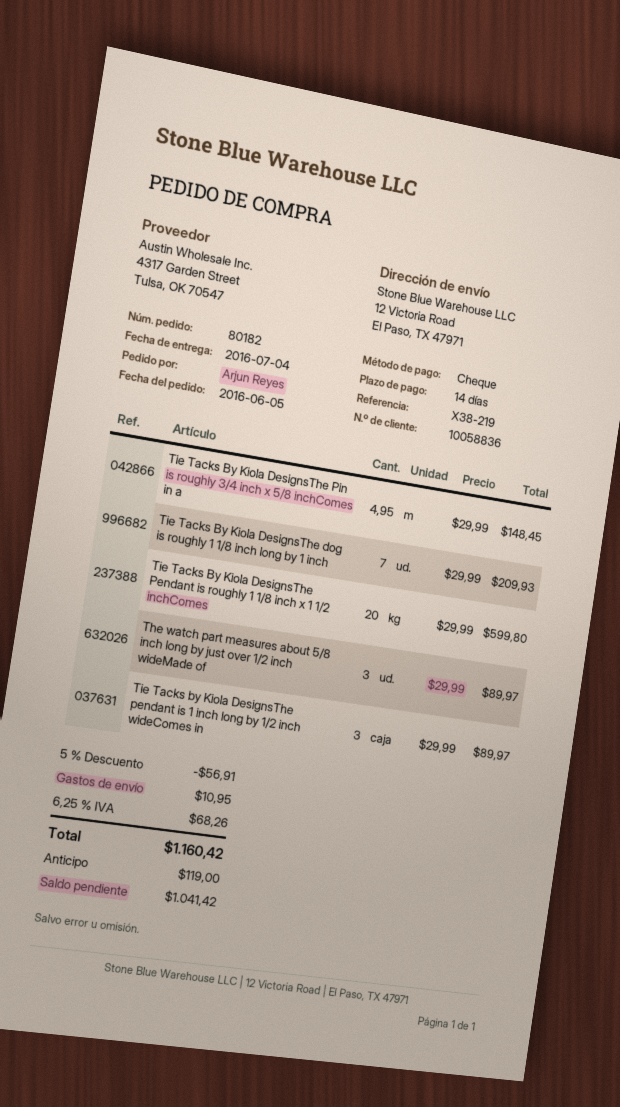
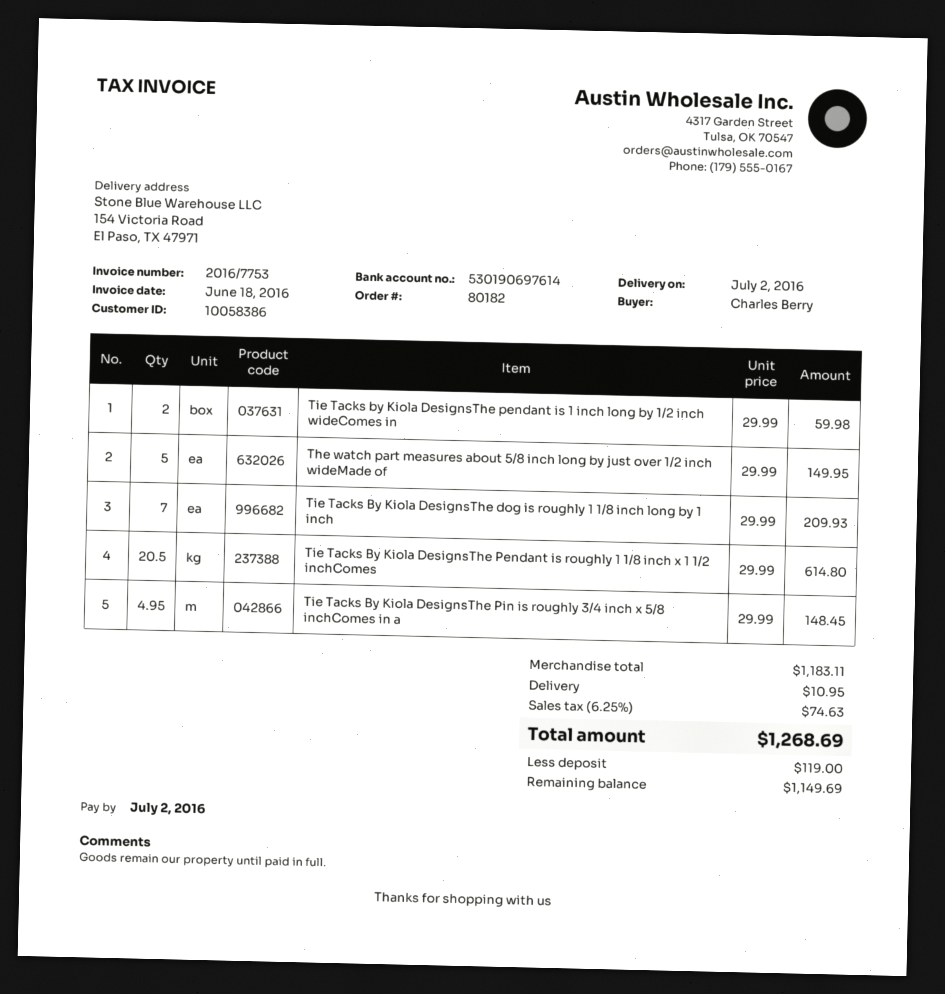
delivery date: 2016-07-04 -> 2016-07-02
customer number: 10058836 -> 10058386
ordered by: Arjun Reyes -> Charles Berry
ship to: 12 Victoria Road, El Paso, TX 47971 -> 154 Victoria Road, El Paso, TX 47971
Tie Tacks By Kiola DesignsThe Pendant is roughly 1 1/8 inch x 1 1/2 inchComes: 20 x 29.99 = 599.80 -> 20.5 x 29.99 = 614.80
The watch part measures about 5/8 inch long by just over 1/2 inch wideMade of: 3 x 29.99 = 89.97 -> 5 x 29.99 = 149.95
Tie Tacks by Kiola DesignsThe pendant is 1 inch long by 1/2 inch wideComes in: 3 x 29.99 = 89.97 -> 2 x 29.99 = 59.98
discount: 5% = 56.91 -> none
tax: 6.25% = 68.26 -> 6.25% = 74.63
total: 1160.42 -> 1268.69
balance: 1041.42 -> 1149.69

